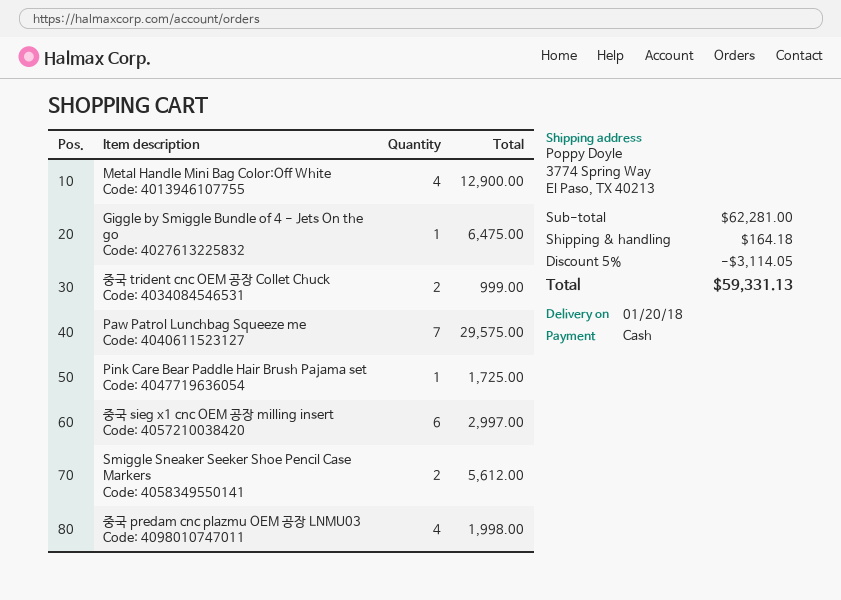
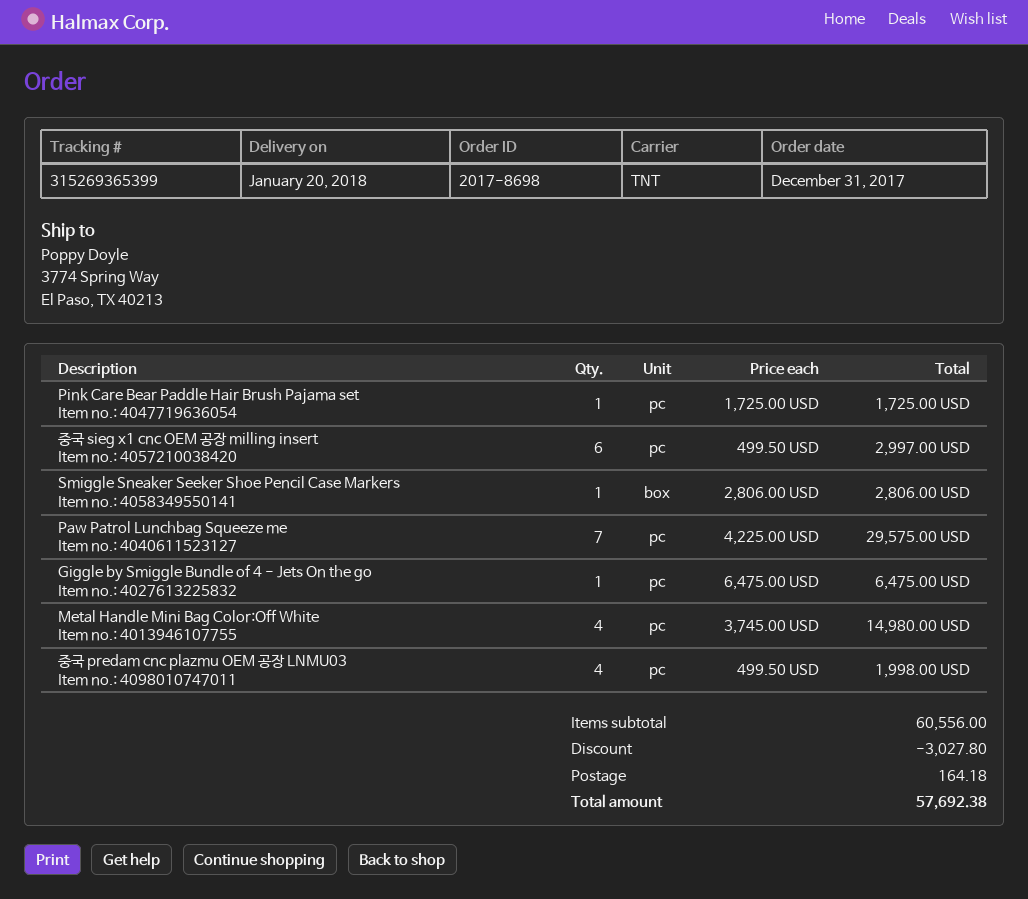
Metal Handle Mini Bag Color:Off White: 4 for 12900.00 -> 4 for 14980.00
중국 trident cnc OEM 공장 Collet Chuck: 2 for 999.00 -> none
Smiggle Sneaker Seeker Shoe Pencil Case Markers: 2 for 5612.00 -> 1 for 2806.00
subtotal: 62281.00 -> 60556.00
discount: 3114.05 -> 3027.80
total: 59331.13 -> 57692.38

